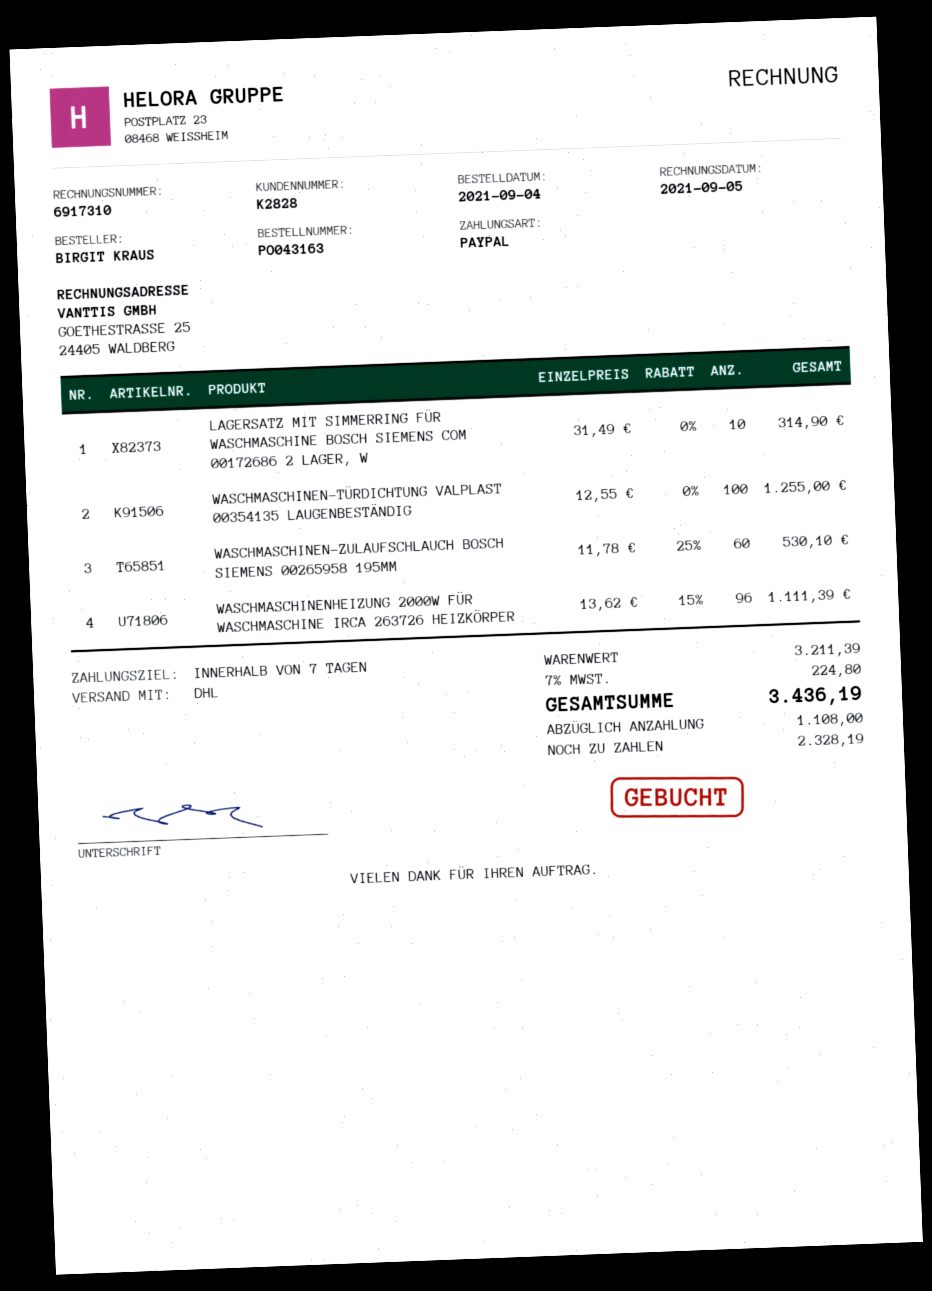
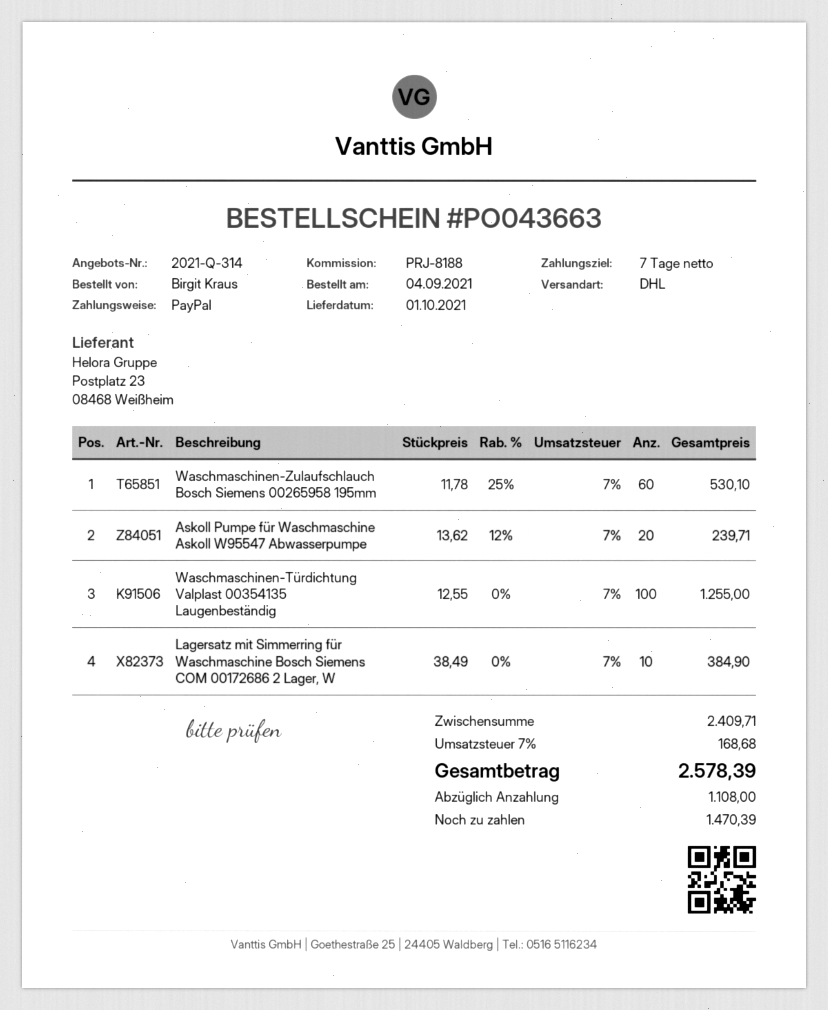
order number: PO043163 -> PO043663
LAGERSATZ MIT SIMMERRING FÜR WASCHMASCHINE BOSCH SIEMENS COM 00172686 2 LAGER, W: 10 x 31.49 = 314.90 -> 10 x 38.49 = 384.90
WASCHMASCHINENHEIZUNG 2000W FÜR WASCHMASCHINE IRCA 263726 HEIZKÖRPER: 96 x 13.62 - 15% = 1111.39 -> none
Askoll Pumpe für Waschmaschine Askoll W95547 Abwasserpumpe: none -> 20 x 13.62 - 12% = 239.71
subtotal: 3211.39 -> 2409.71
tax: 7% = 224.80 -> 7% = 168.68
total: 3436.19 -> 2578.39
balance: 2328.19 -> 1470.39

